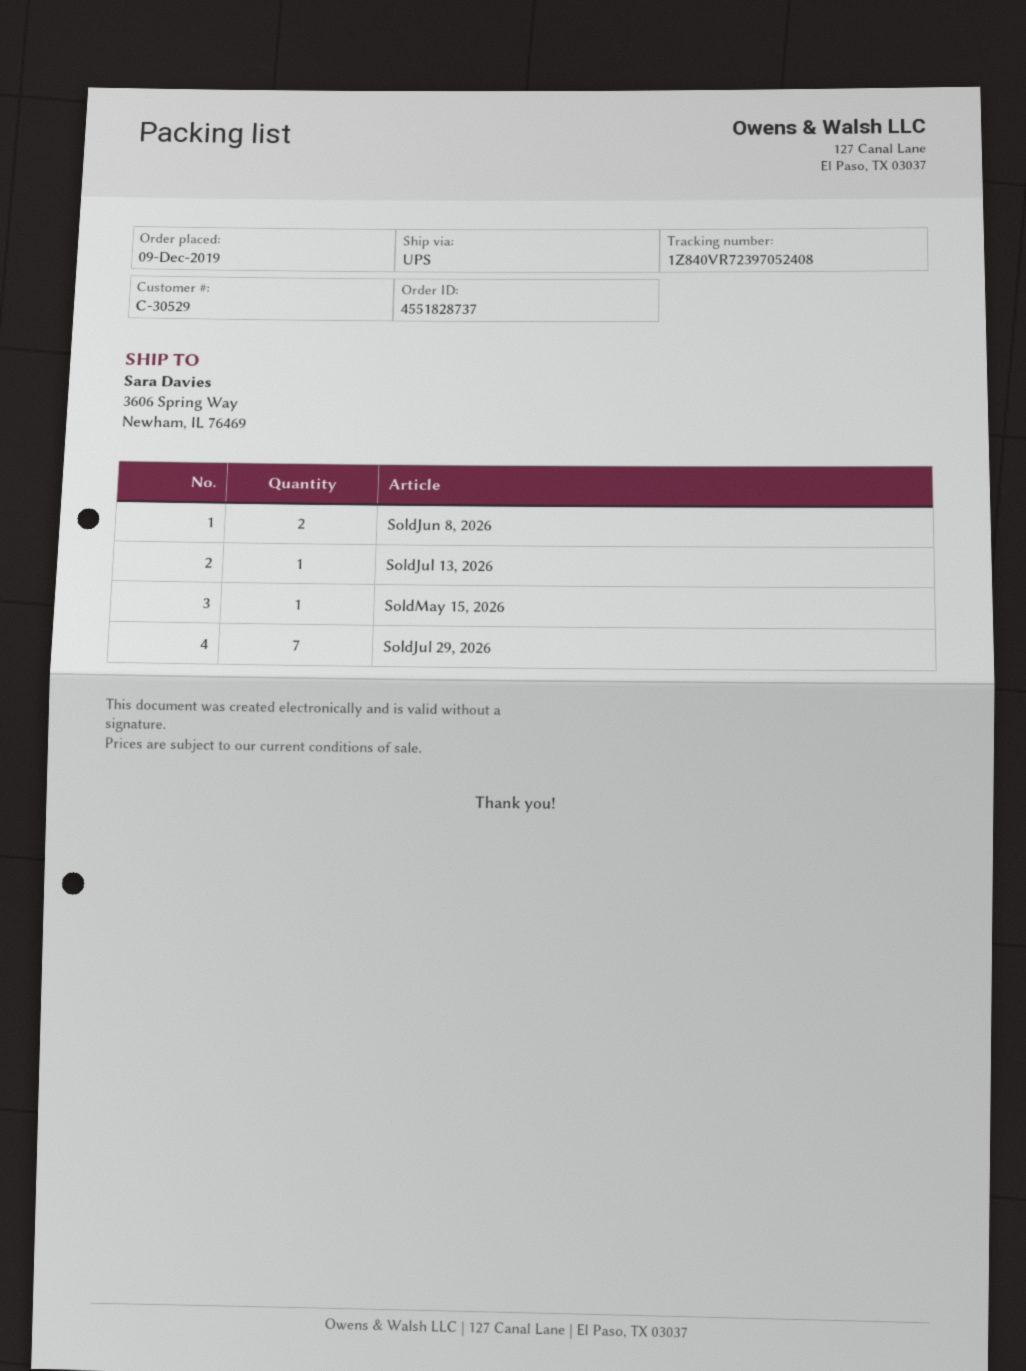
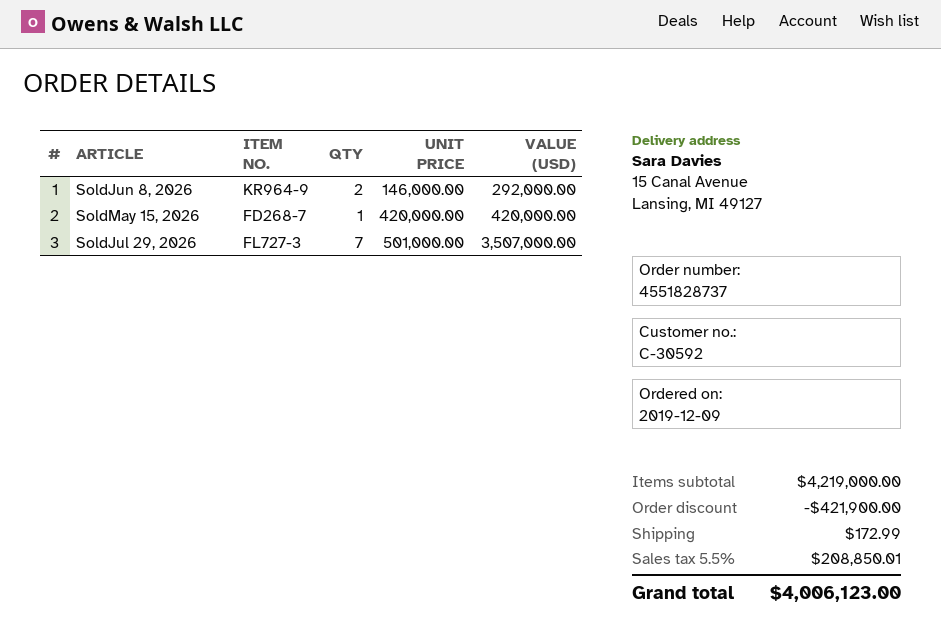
customer number: C-30529 -> C-30592
ship to: 3606 Spring Way, Newham, IL 76469 -> 15 Canal Avenue, Lansing, MI 49127
SoldJul 13, 2026: 1 -> none

